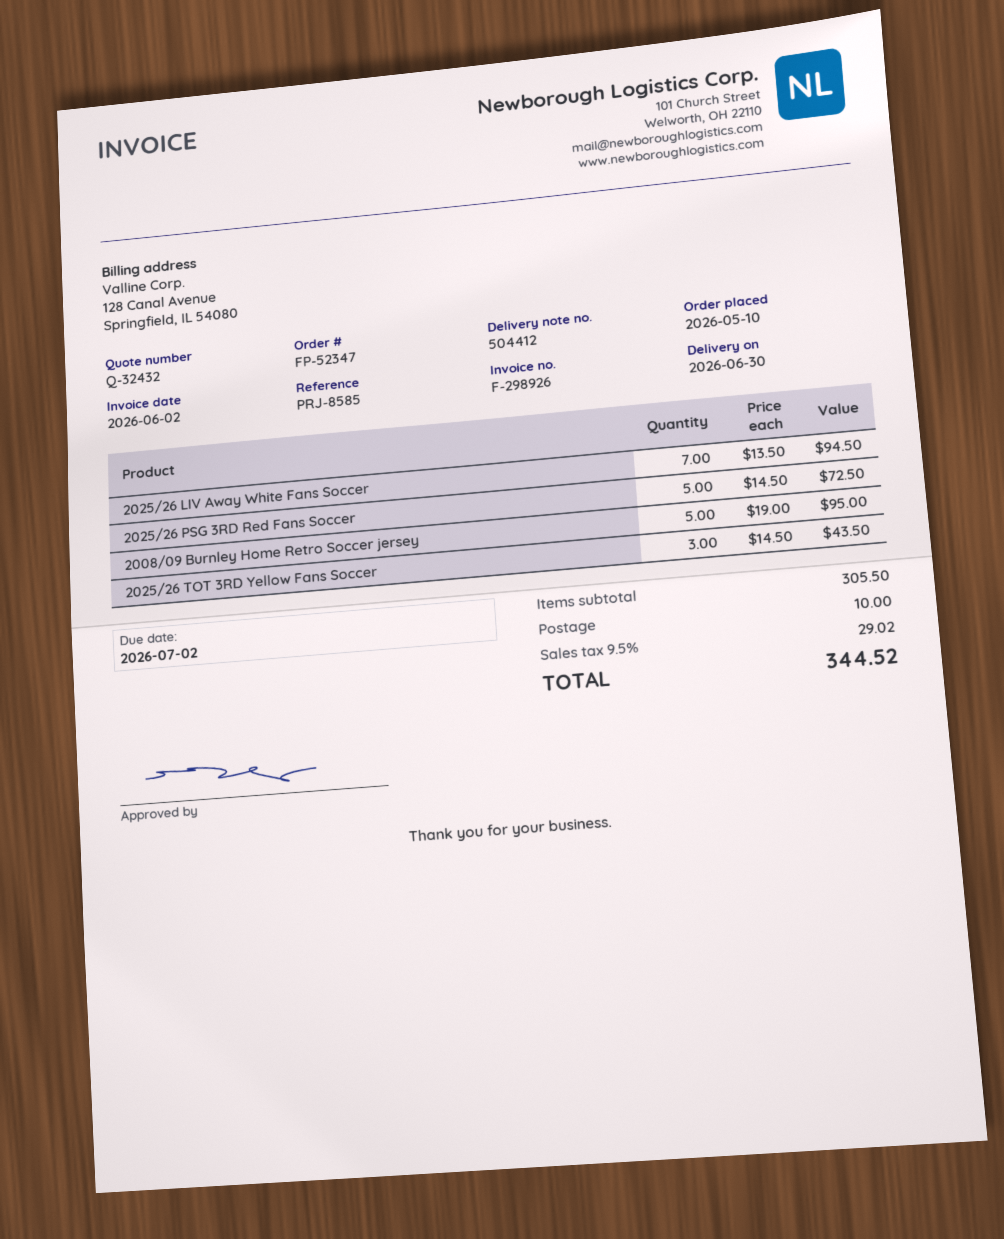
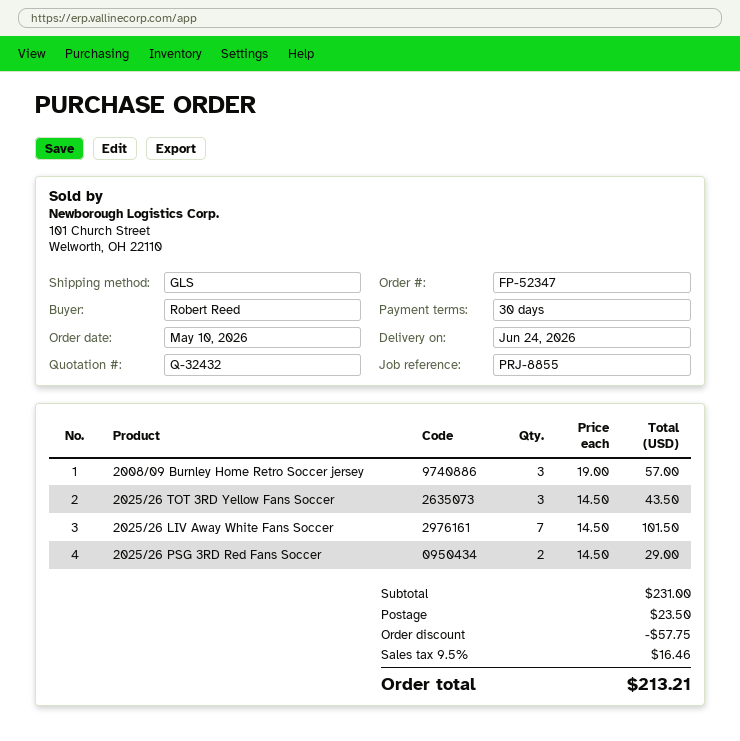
delivery date: 2026-06-30 -> 2026-06-24
reference: PRJ-8585 -> PRJ-8855
2025/26 LIV Away White Fans Soccer: 7 x 13.50 = 94.50 -> 7 x 14.50 = 101.50
2025/26 PSG 3RD Red Fans Soccer: 5 x 14.50 = 72.50 -> 2 x 14.50 = 29.00
2008/09 Burnley Home Retro Soccer jersey: 5 x 19.00 = 95.00 -> 3 x 19.00 = 57.00
subtotal: 305.50 -> 231.00
discount: none -> 57.75
shipping: 10.00 -> 23.50
tax: 9.5% = 29.02 -> 9.5% = 16.46
total: 344.52 -> 213.21

